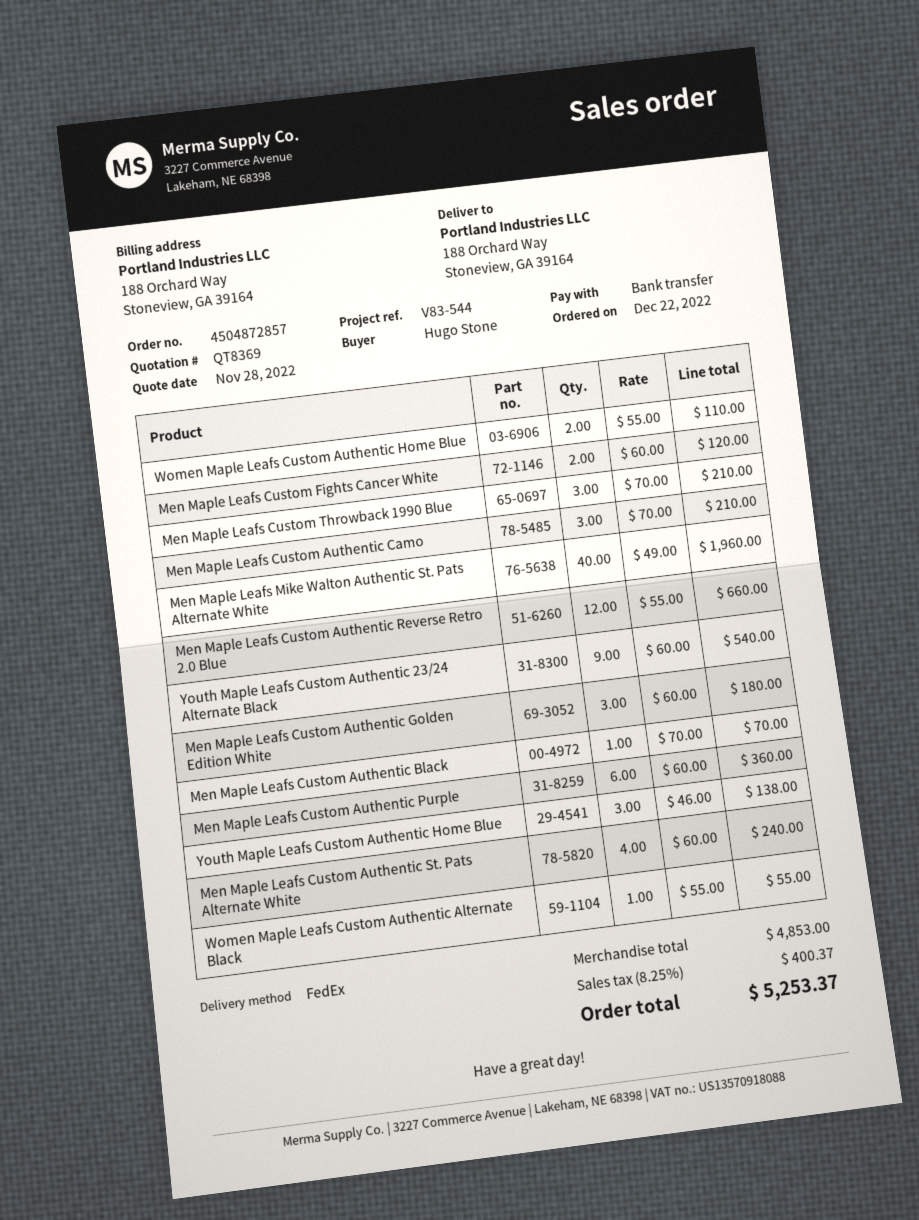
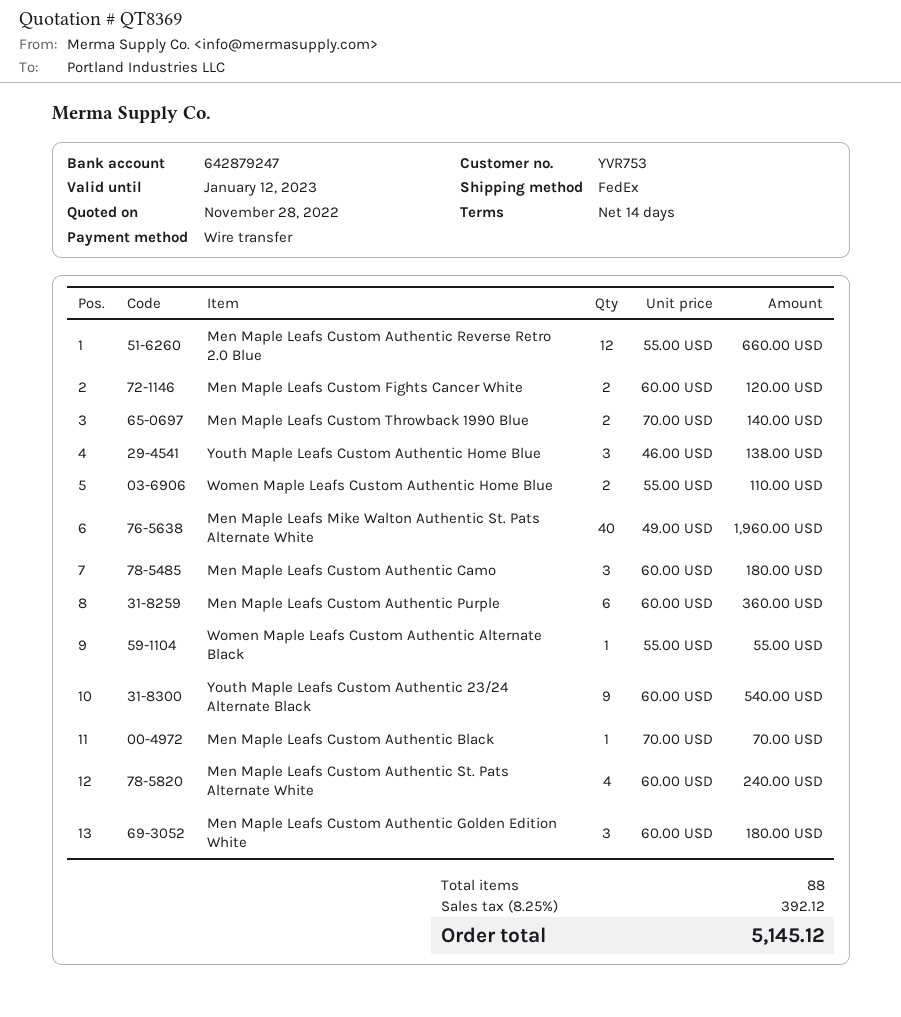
Men Maple Leafs Custom Throwback 1990 Blue: 3 x 70.00 = 210.00 -> 2 x 70.00 = 140.00
Men Maple Leafs Custom Authentic Camo: 3 x 70.00 = 210.00 -> 3 x 60.00 = 180.00
tax: 8.25% = 400.37 -> 8.25% = 392.12
total: 5253.37 -> 5145.12

